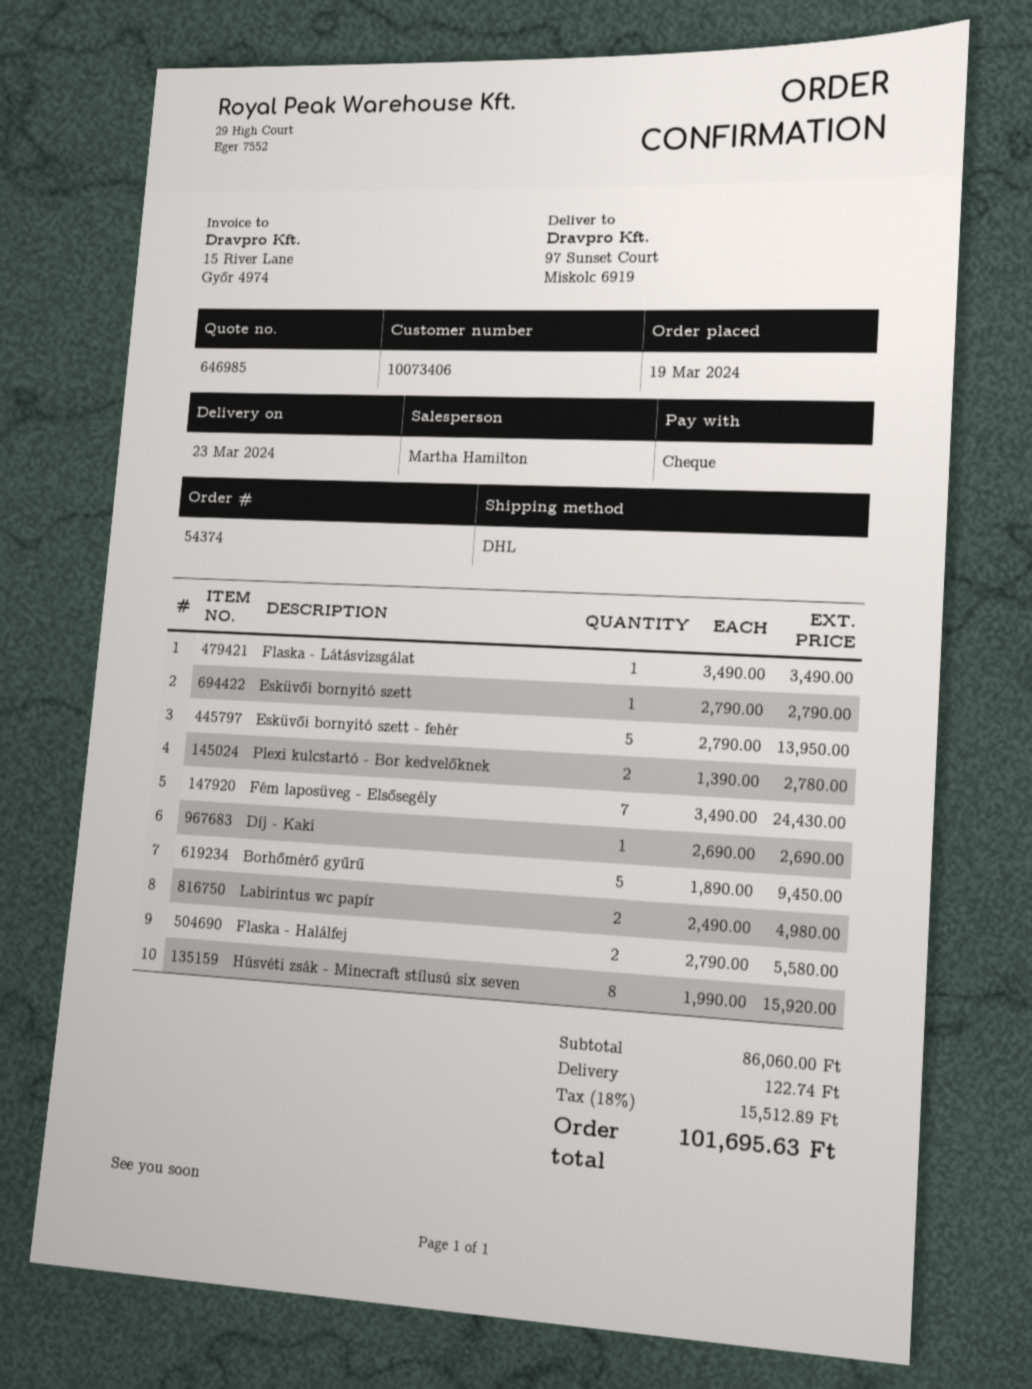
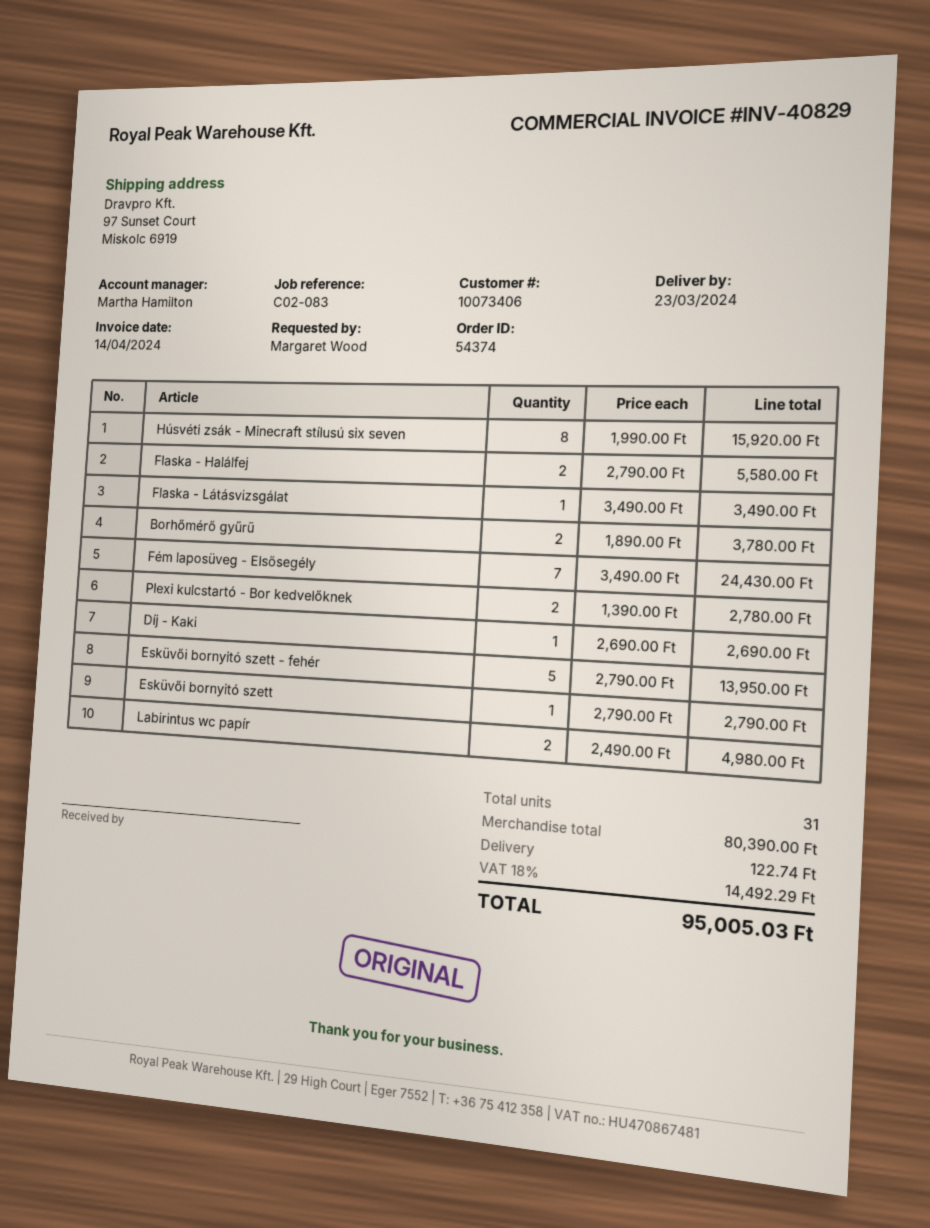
Borhőmérő gyűrű: 5 x 1890.00 = 9450.00 -> 2 x 1890.00 = 3780.00
subtotal: 86060.00 -> 80390.00
tax: 18% = 15512.89 -> 18% = 14492.29
total: 101695.63 -> 95005.03

